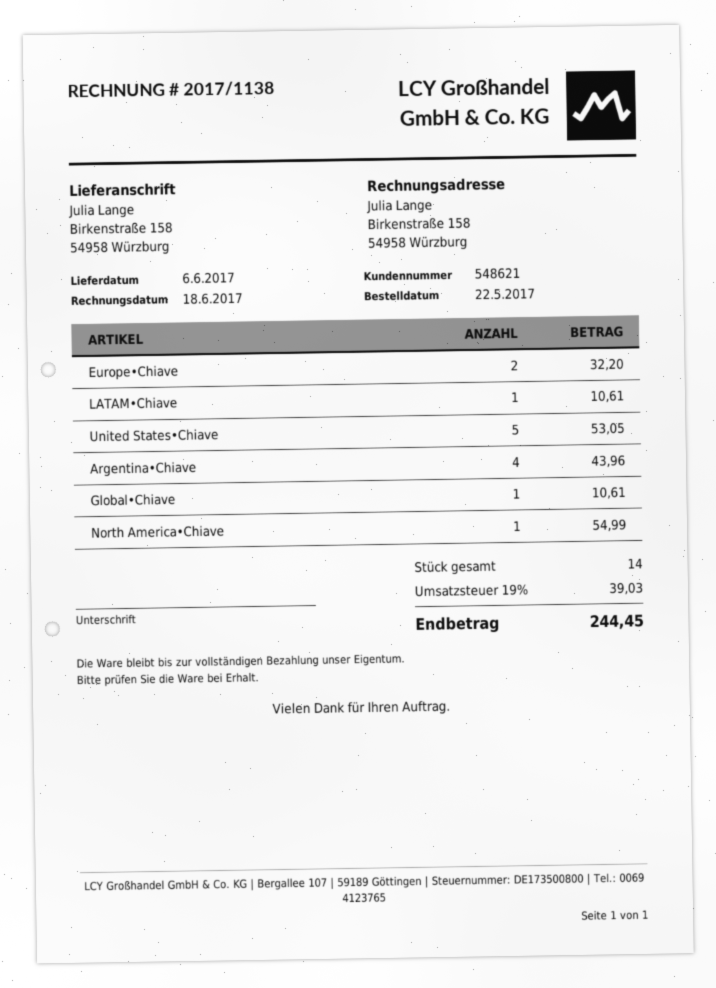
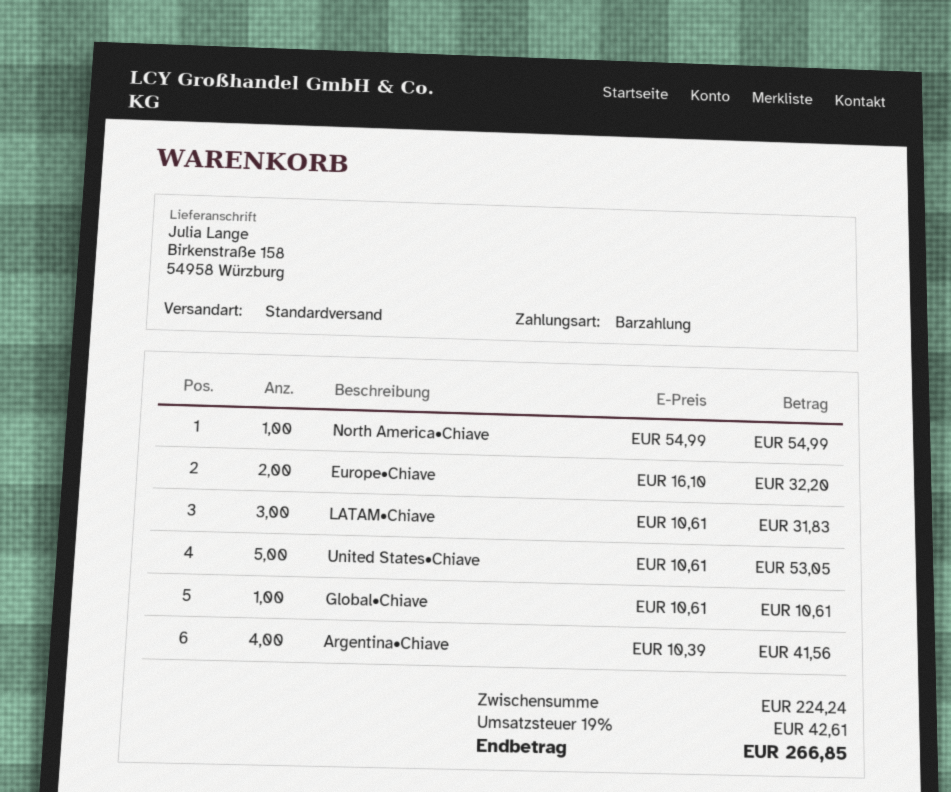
LATAM•Chiave: 1 for 10.61 -> 3 for 31.83
Argentina•Chiave: 4 for 43.96 -> 4 for 41.56
tax: 19% = 39.03 -> 19% = 42.61
total: 244.45 -> 266.85

